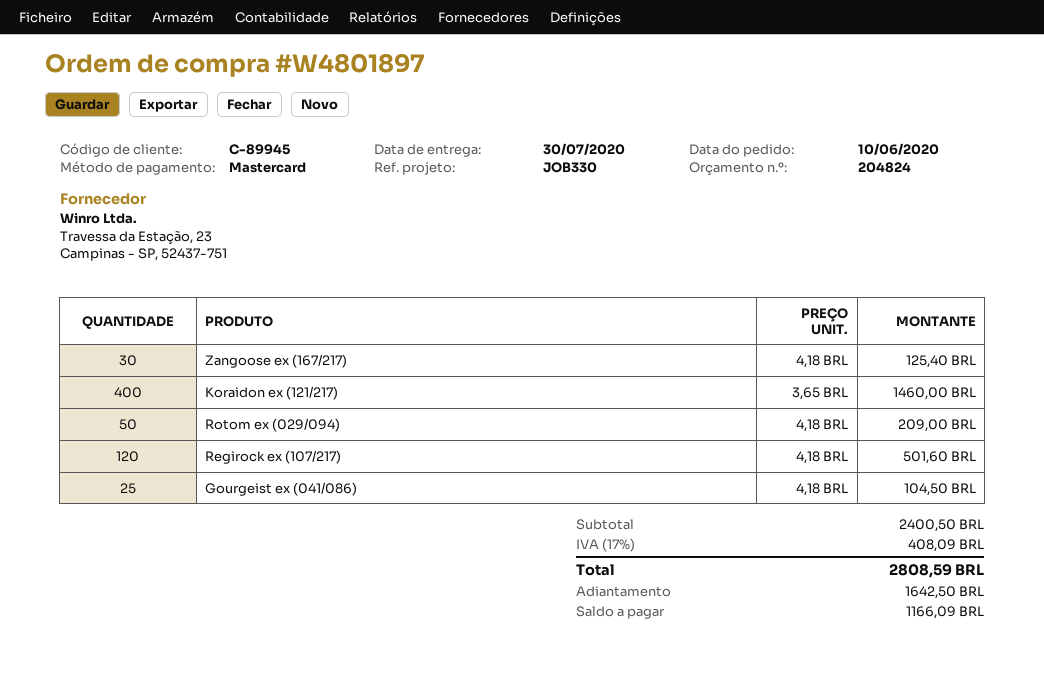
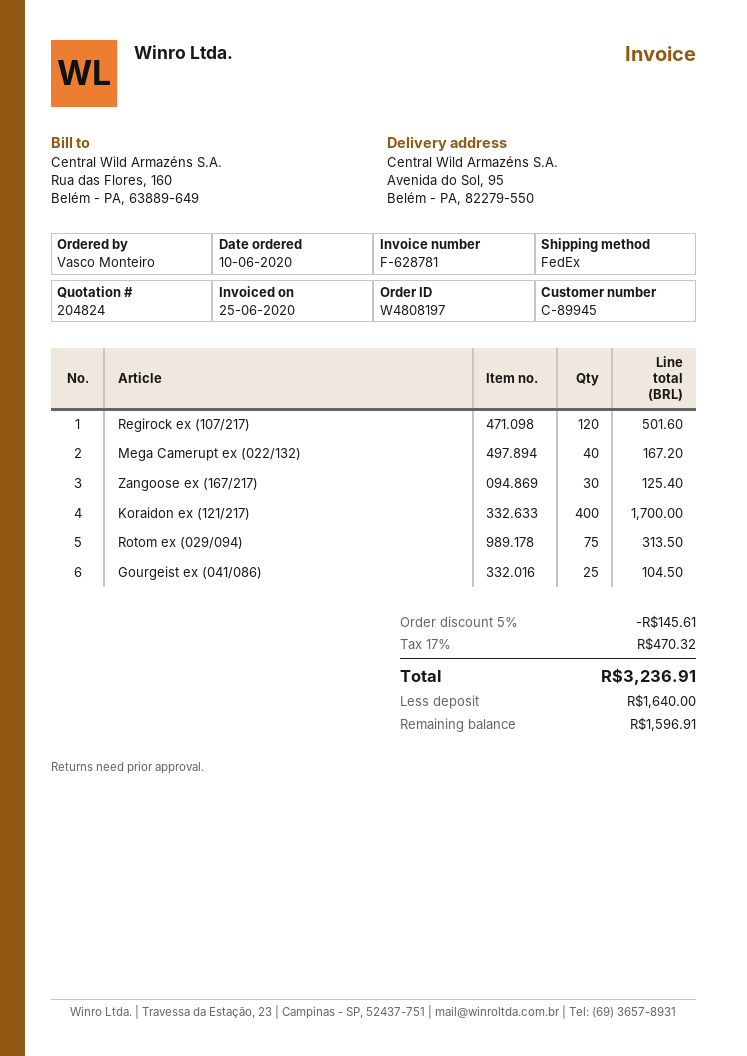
order number: W4801897 -> W4808197
Koraidon ex (121/217): 400 for 1460.00 -> 400 for 1700.00
Rotom ex (029/094): 50 for 209.00 -> 75 for 313.50
Mega Camerupt ex (022/132): none -> 40 for 167.20
discount: none -> 5% = 145.61
tax: 17% = 408.09 -> 17% = 470.32
total: 2808.59 -> 3236.91
deposit: 1642.50 -> 1640.00
balance: 1166.09 -> 1596.91

